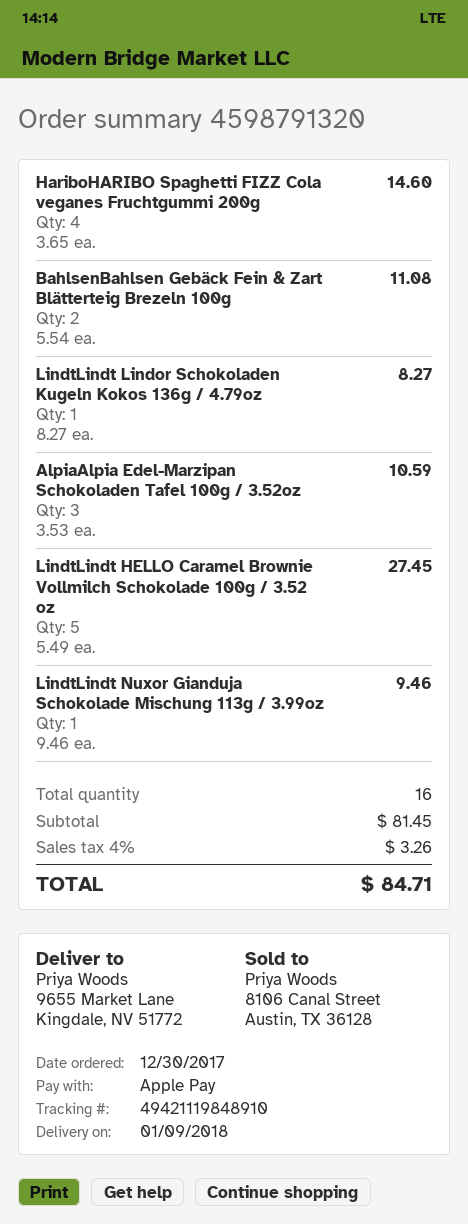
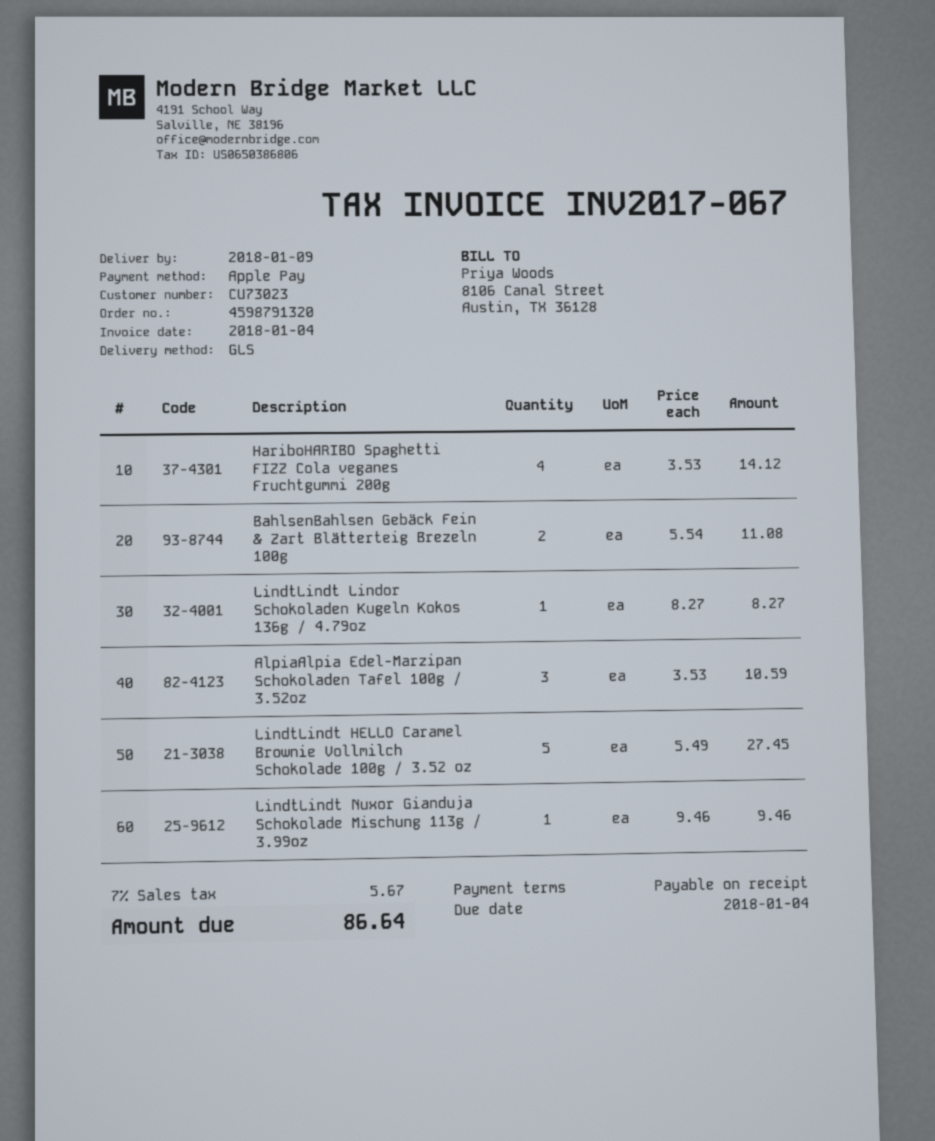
HariboHARIBO Spaghetti FIZZ Cola veganes Fruchtgummi 200g: 4 x 3.65 = 14.60 -> 4 x 3.53 = 14.12
tax: 4% = 3.26 -> 7% = 5.67
total: 84.71 -> 86.64

